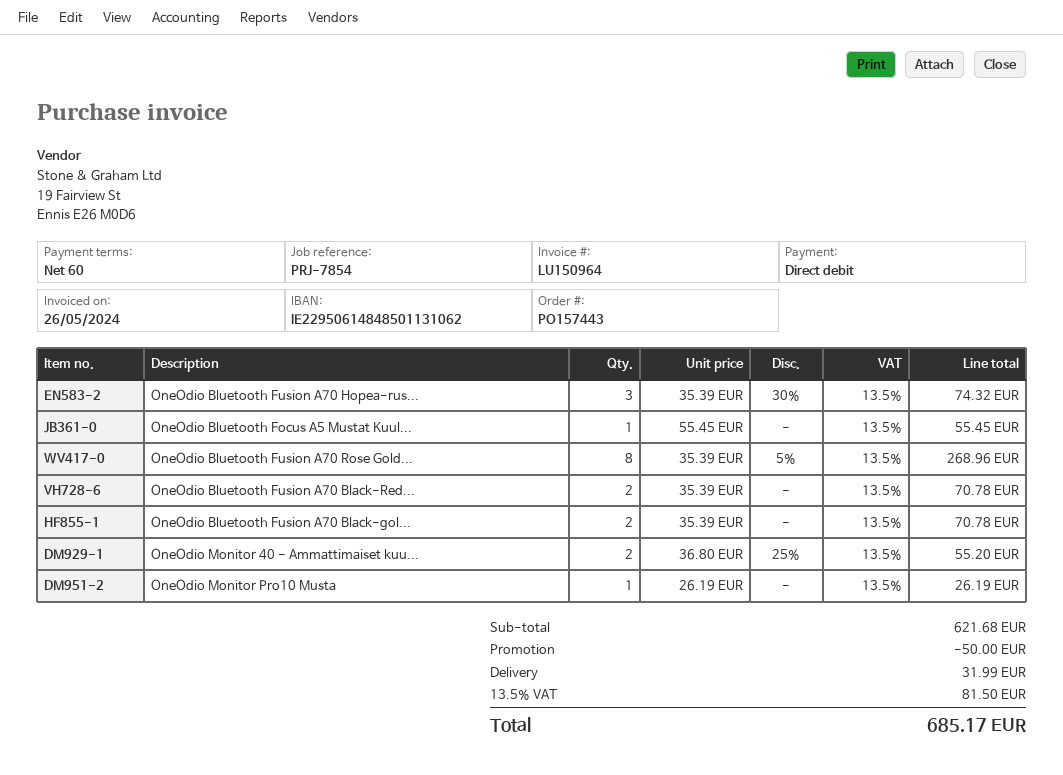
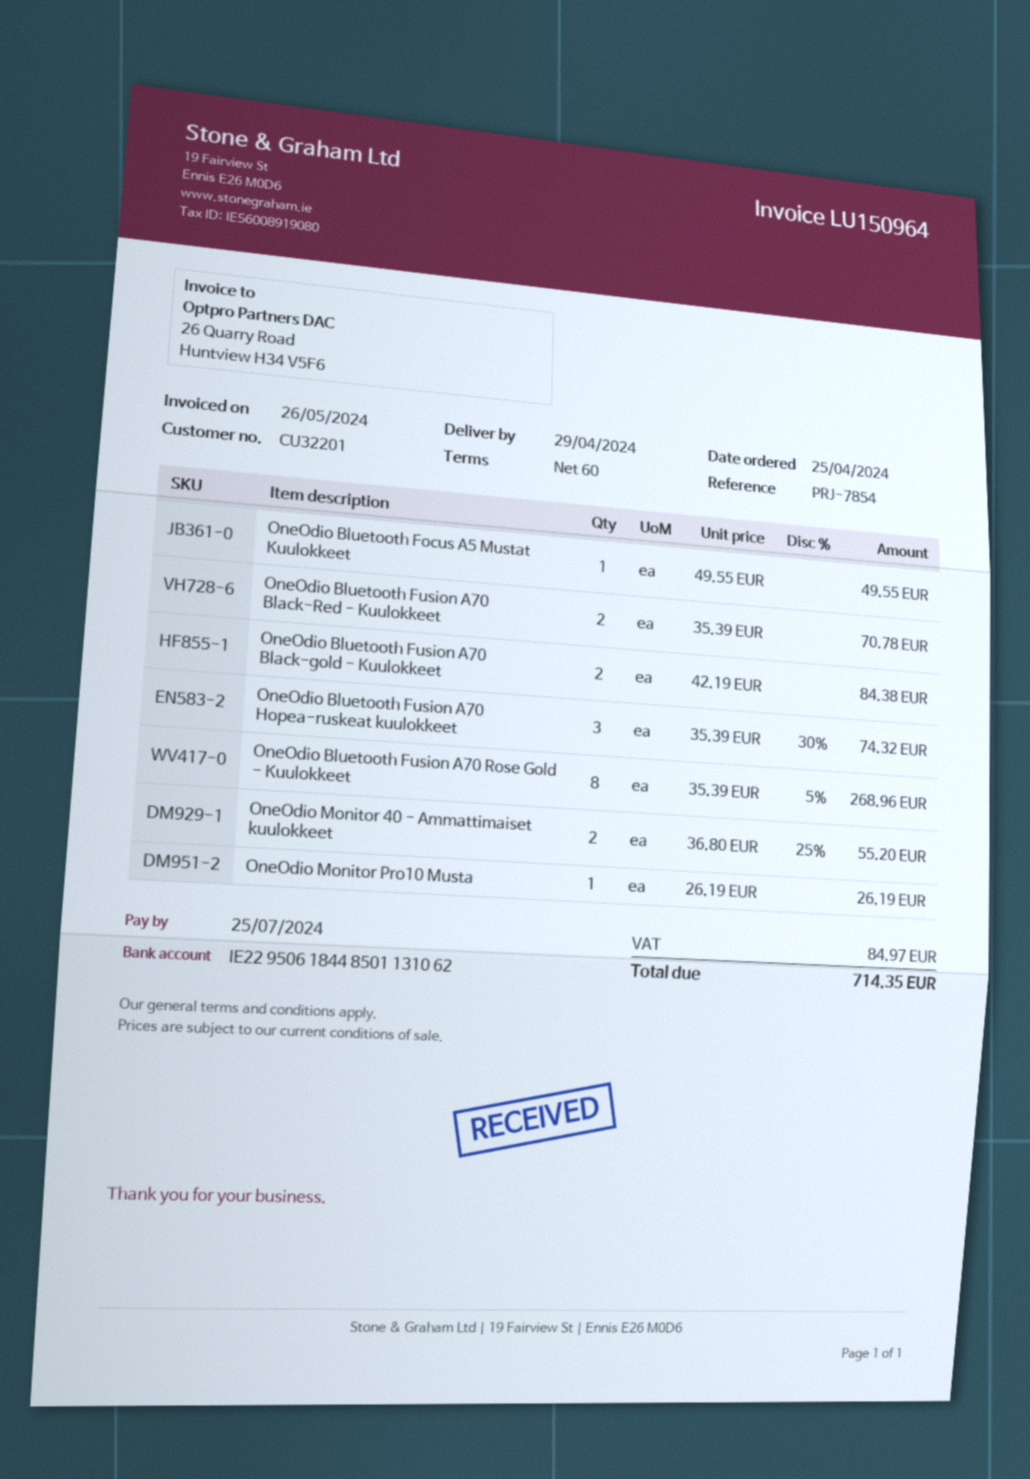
bank account: IE22950614848501131062 -> IE22950618448501131062
OneOdio Bluetooth Focus A5 Mustat Kuul...: 1 x 55.45 = 55.45 -> 1 x 49.55 = 49.55
OneOdio Bluetooth Fusion A70 Black-gol...: 2 x 35.39 = 70.78 -> 2 x 42.19 = 84.38
discount: 50.00 -> none
shipping: 31.99 -> none
tax: 81.50 -> 84.97
total: 685.17 -> 714.35

